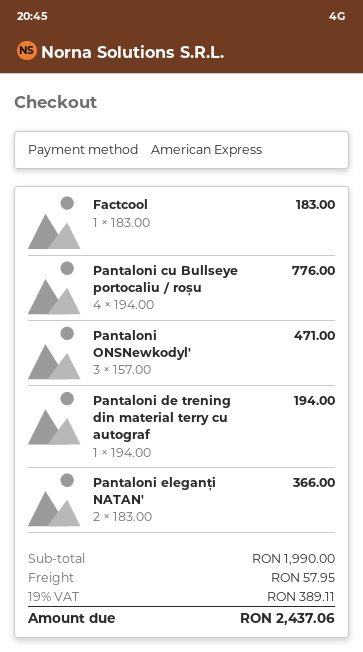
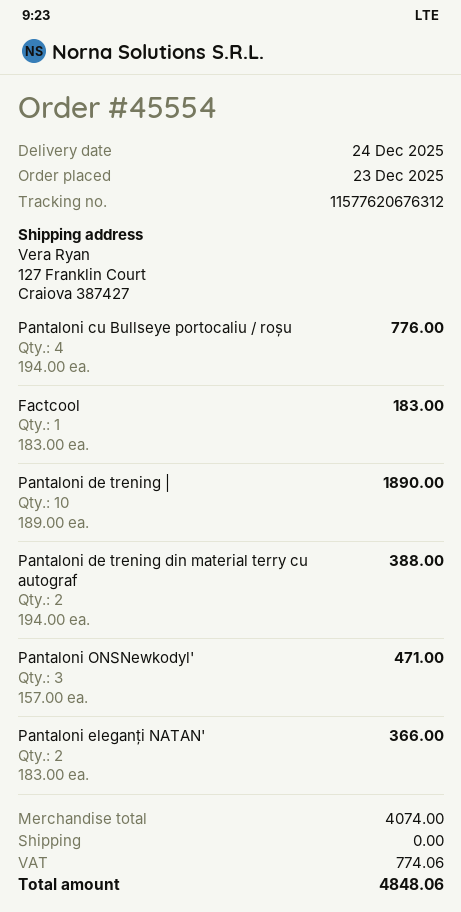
Pantaloni de trening din material terry cu autograf: 1 x 194.00 = 194.00 -> 2 x 194.00 = 388.00
Pantaloni de trening |: none -> 10 x 189.00 = 1890.00
subtotal: 1990.00 -> 4074.00
shipping: 57.95 -> 0.00
tax: 389.11 -> 774.06
total: 2437.06 -> 4848.06

